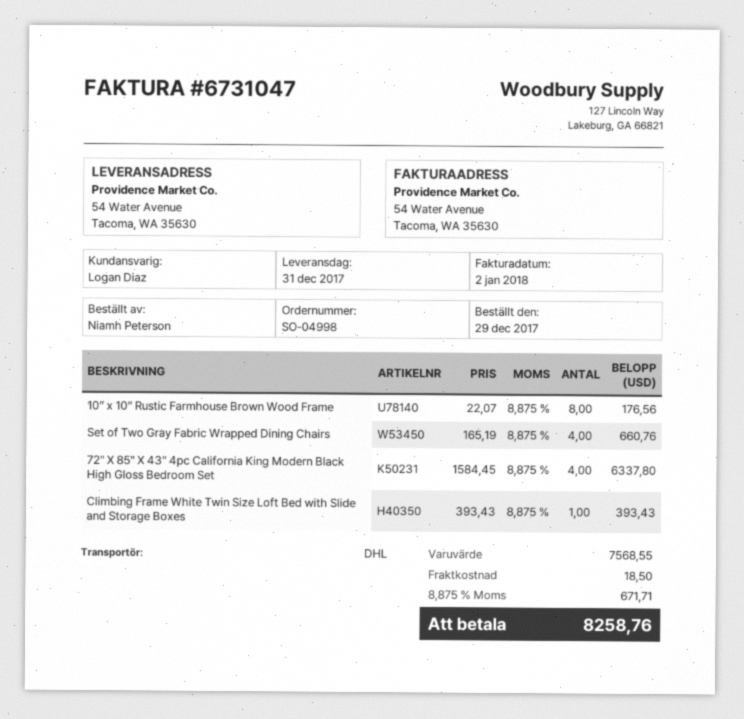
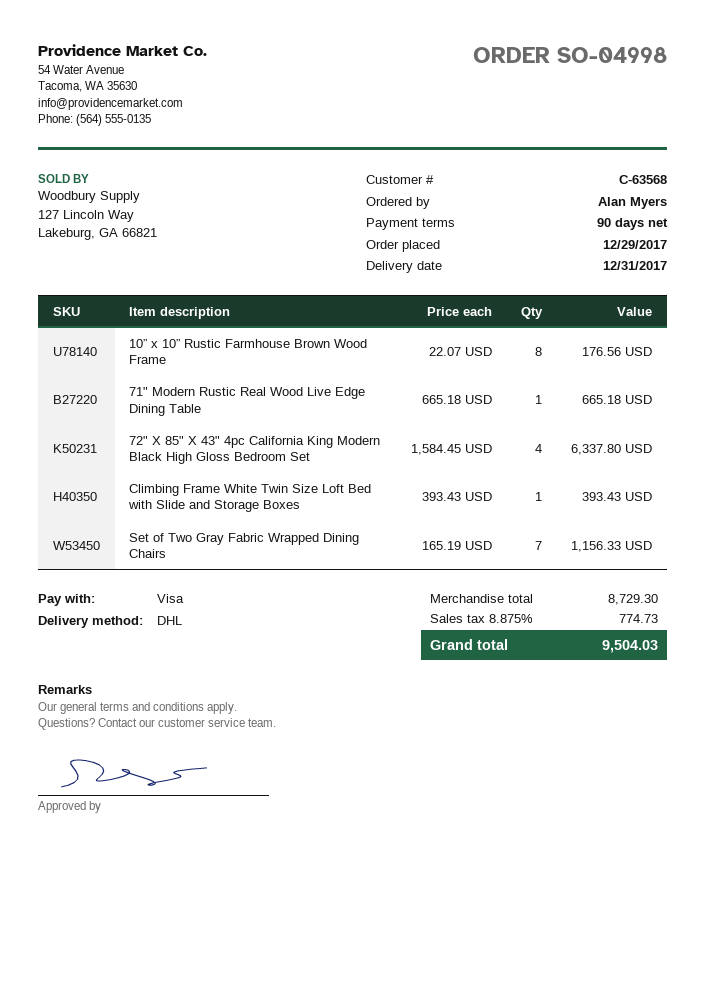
ordered by: Niamh Peterson -> Alan Myers
Set of Two Gray Fabric Wrapped Dining Chairs: 4 x 165.19 = 660.76 -> 7 x 165.19 = 1156.33
71" Modern Rustic Real Wood Live Edge Dining Table: none -> 1 x 665.18 = 665.18
subtotal: 7568.55 -> 8729.30
shipping: 18.50 -> none
tax: 8.875% = 671.71 -> 8.875% = 774.73
total: 8258.76 -> 9504.03

